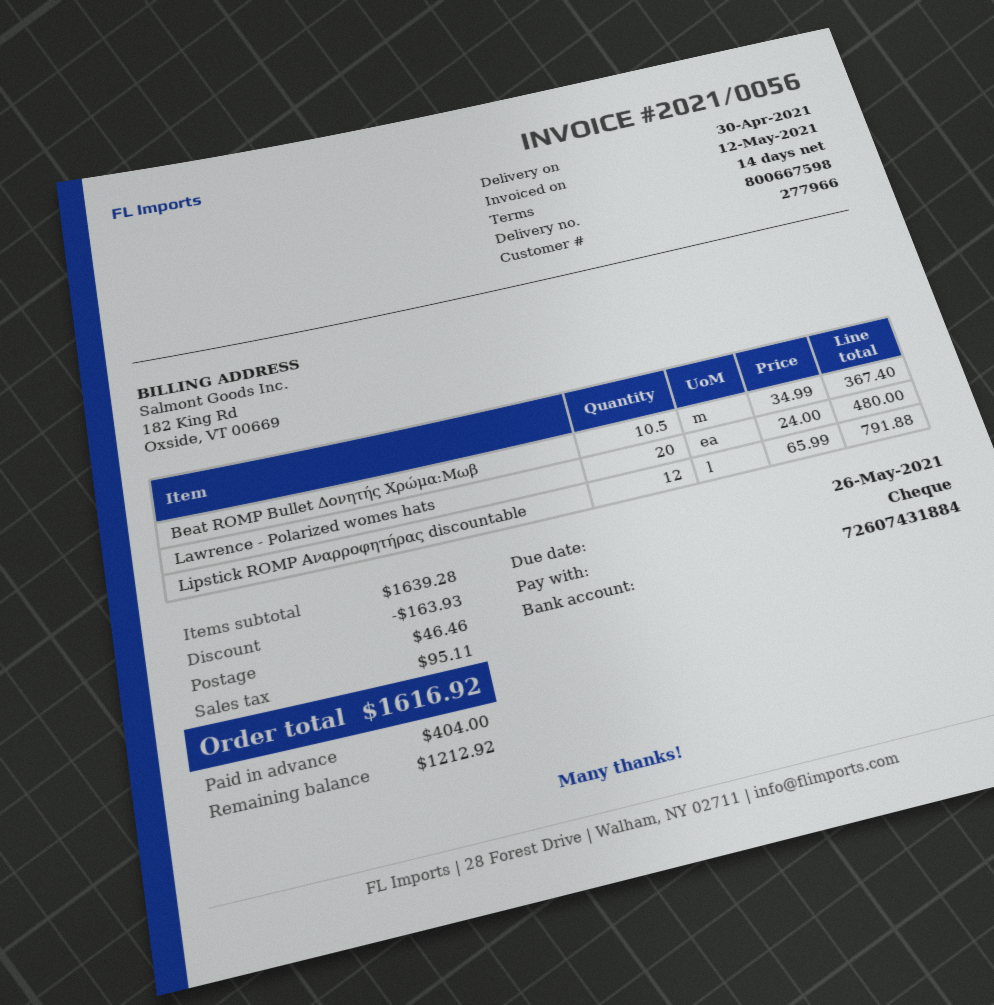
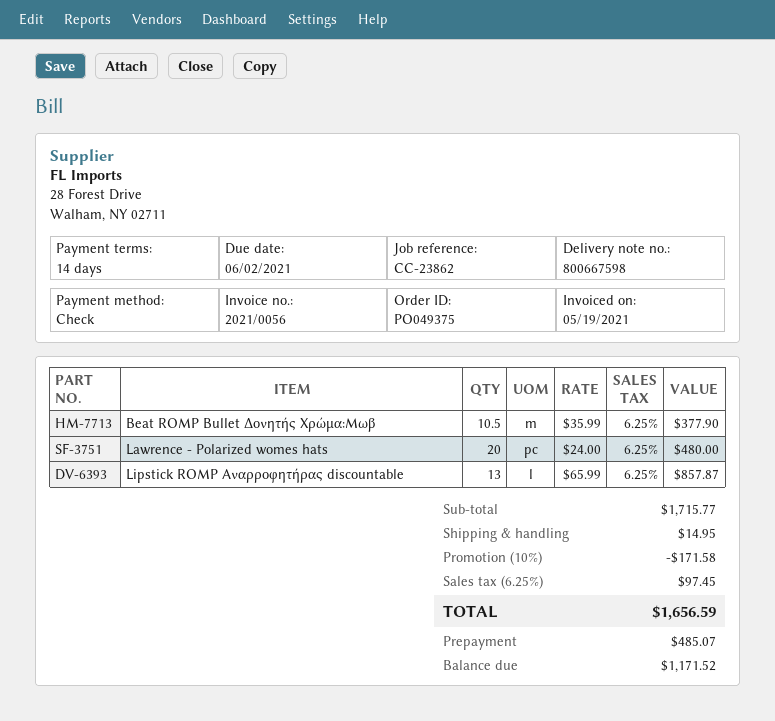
invoice date: 2021-05-12 -> 2021-05-19
due date: 2021-05-26 -> 2021-06-02
Beat ROMP Bullet Δονητής Χρώμα:Μωβ: 10.5 x 34.99 = 367.40 -> 10.5 x 35.99 = 377.90
Lipstick ROMP Αναρροφητήρας discountable: 12 x 65.99 = 791.88 -> 13 x 65.99 = 857.87
subtotal: 1639.28 -> 1715.77
discount: 163.93 -> 171.58
shipping: 46.46 -> 14.95
tax: 95.11 -> 97.45
total: 1616.92 -> 1656.59
deposit: 404.00 -> 485.07
balance: 1212.92 -> 1171.52

